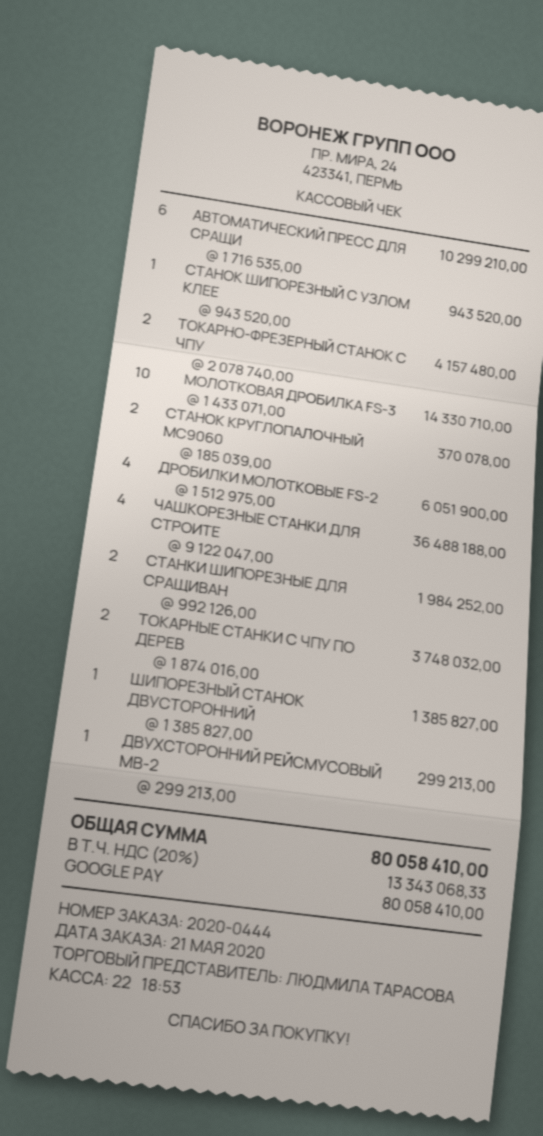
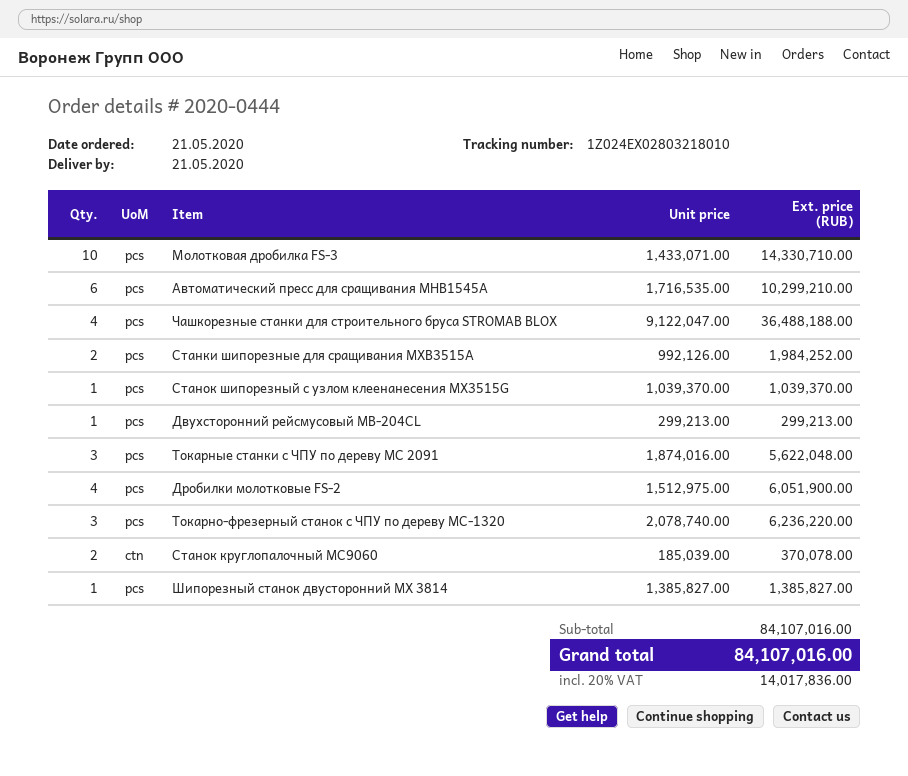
СТАНОК ШИПОРЕЗНЫЙ С УЗЛОМ КЛЕЕ: 1 x 943520.00 = 943520.00 -> 1 x 1039370.00 = 1039370.00
ТОКАРНО-ФРЕЗЕРНЫЙ СТАНОК С ЧПУ: 2 x 2078740.00 = 4157480.00 -> 3 x 2078740.00 = 6236220.00
ТОКАРНЫЕ СТАНКИ С ЧПУ ПО ДЕРЕВ: 2 x 1874016.00 = 3748032.00 -> 3 x 1874016.00 = 5622048.00
tax: 20% = 13343068.33 -> 20% = 14017836.00
total: 80058410.00 -> 84107016.00

